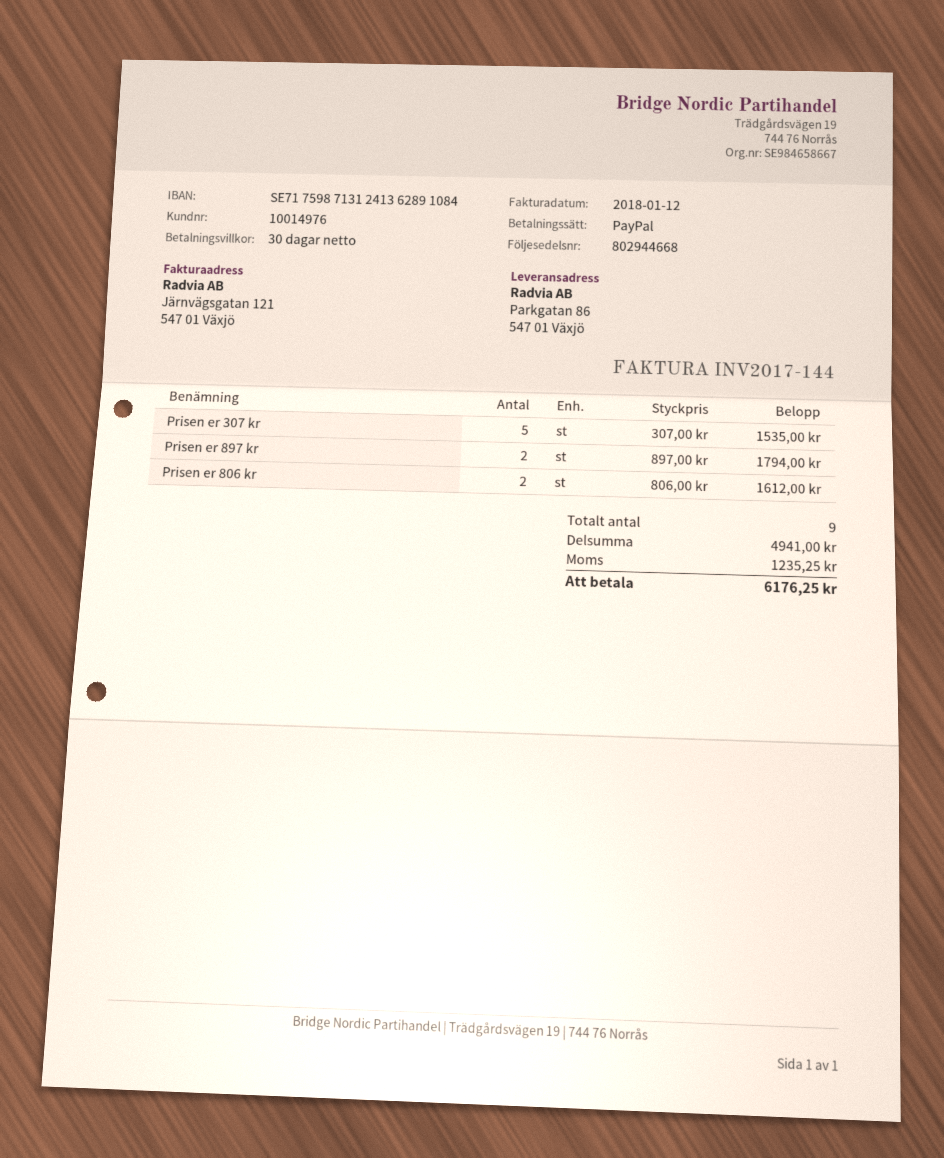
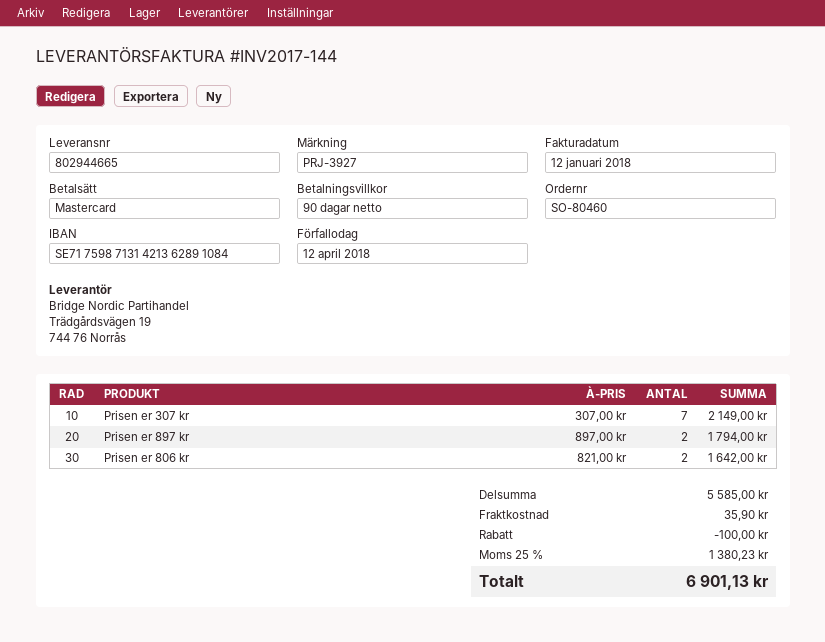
delivery note number: 802944668 -> 802944665
payment terms: 30 days -> 90 days
payment method: PayPal -> Mastercard
bank account: SE7175987131241362891084 -> SE7175987131421362891084
Prisen er 307 kr: 5 x 307.00 = 1535.00 -> 7 x 307.00 = 2149.00
Prisen er 806 kr: 2 x 806.00 = 1612.00 -> 2 x 821.00 = 1642.00
subtotal: 4941.00 -> 5585.00
discount: none -> 100.00
shipping: none -> 35.90
tax: 1235.25 -> 1380.23
total: 6176.25 -> 6901.13

